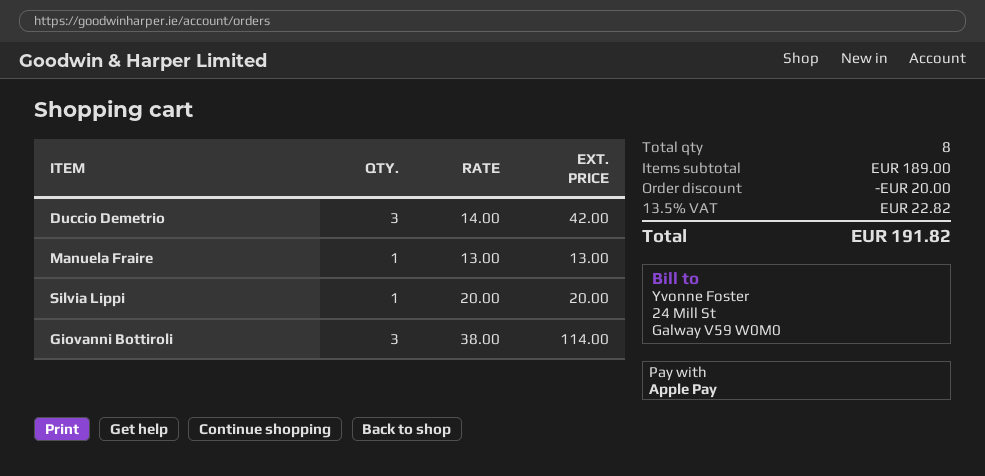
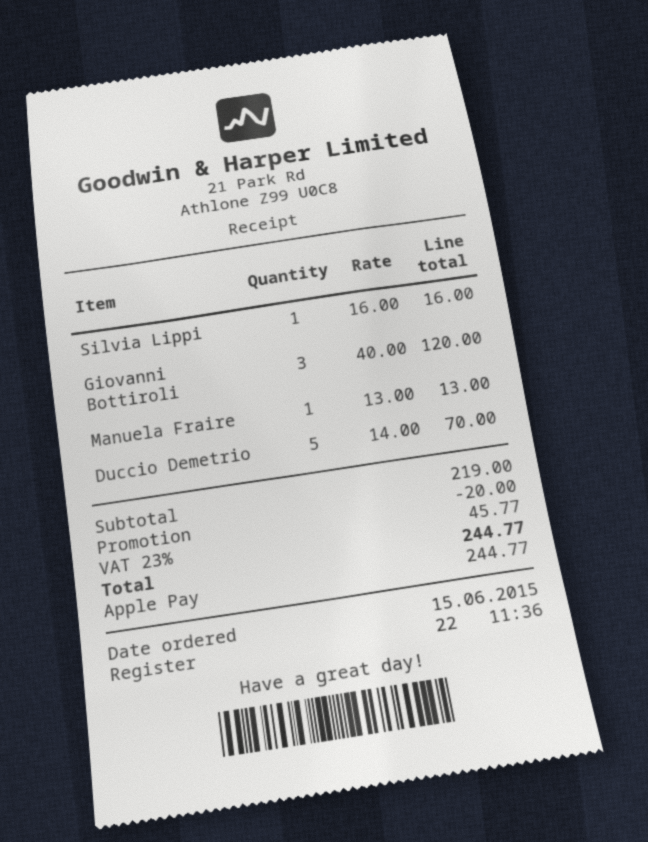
Duccio Demetrio: 3 x 14.00 = 42.00 -> 5 x 14.00 = 70.00
Silvia Lippi: 1 x 20.00 = 20.00 -> 1 x 16.00 = 16.00
Giovanni Bottiroli: 3 x 38.00 = 114.00 -> 3 x 40.00 = 120.00
subtotal: 189.00 -> 219.00
tax: 13.5% = 22.82 -> 23% = 45.77
total: 191.82 -> 244.77

